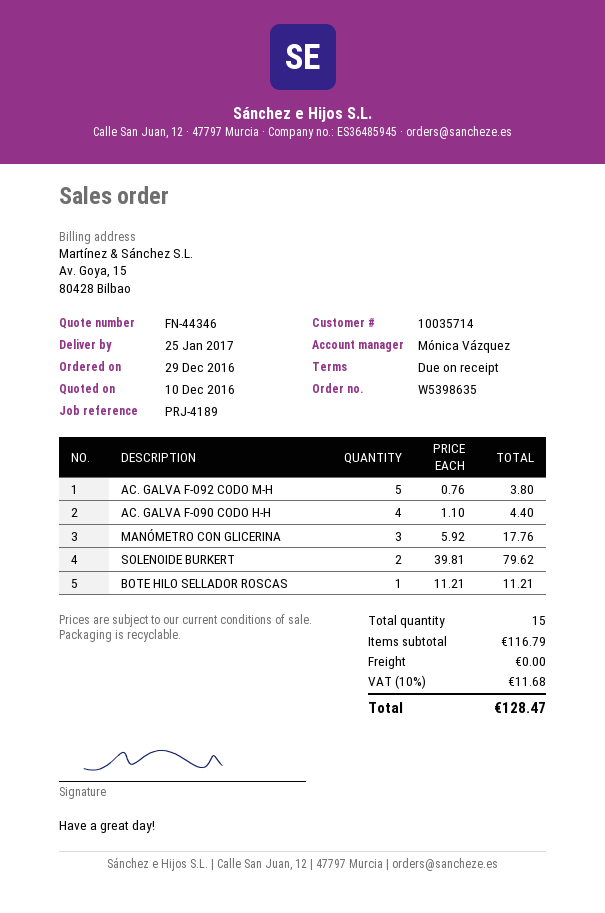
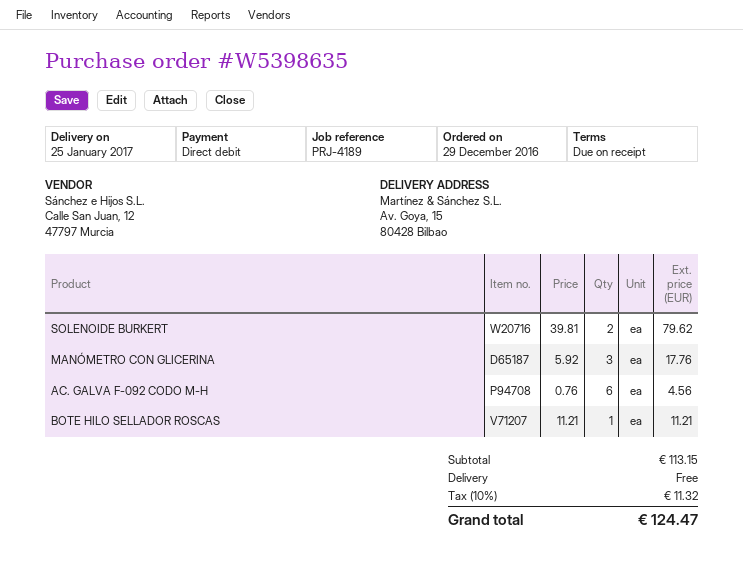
AC. GALVA F-092 CODO M-H: 5 x 0.76 = 3.80 -> 6 x 0.76 = 4.56
AC. GALVA F-090 CODO H-H: 4 x 1.10 = 4.40 -> none
subtotal: 116.79 -> 113.15
tax: 10% = 11.68 -> 10% = 11.32
total: 128.47 -> 124.47

